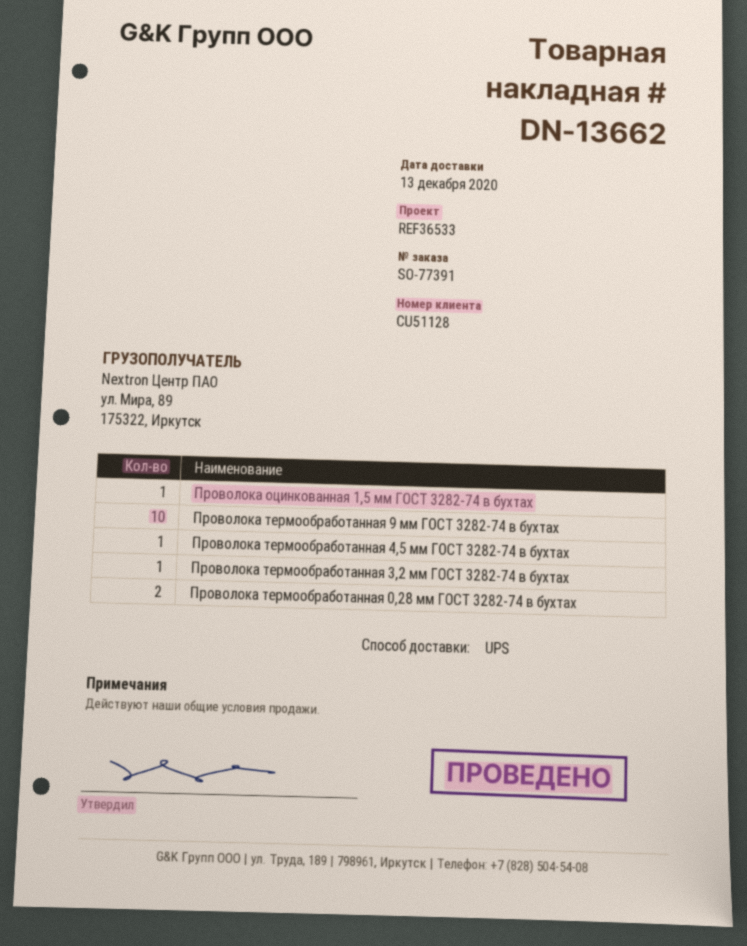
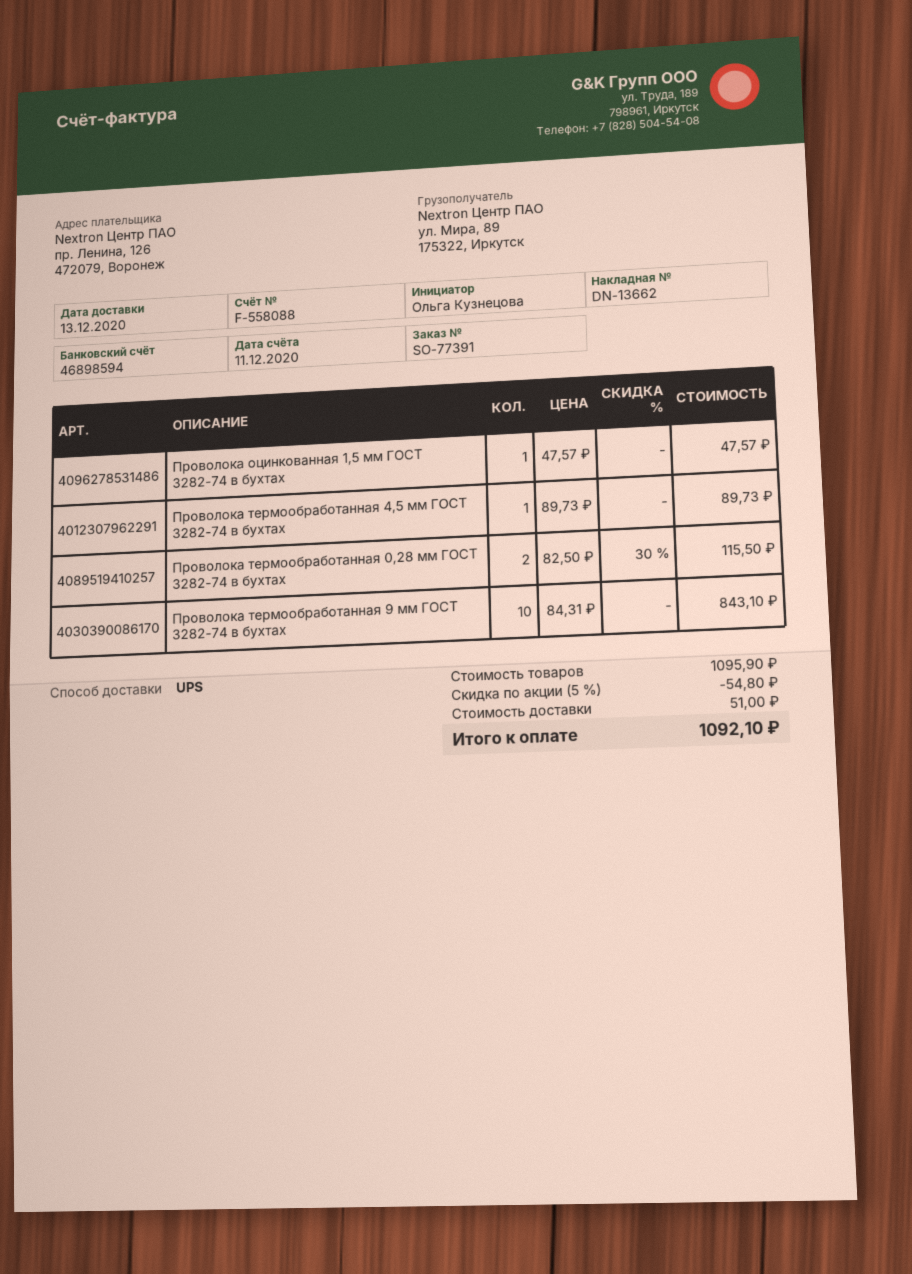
Проволока термообработанная 3,2 мм ГОСТ 3282-74 в бухтах: 1 -> none

